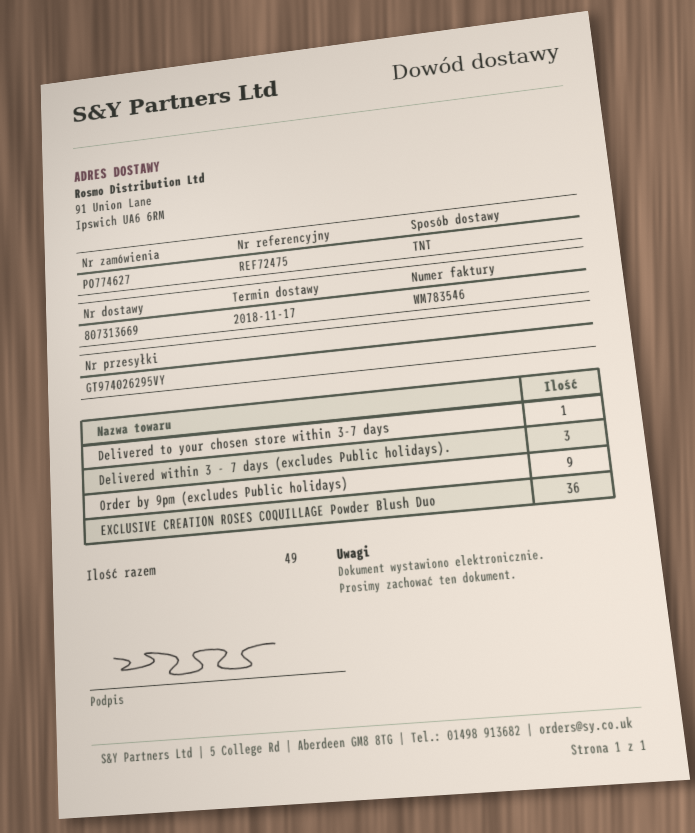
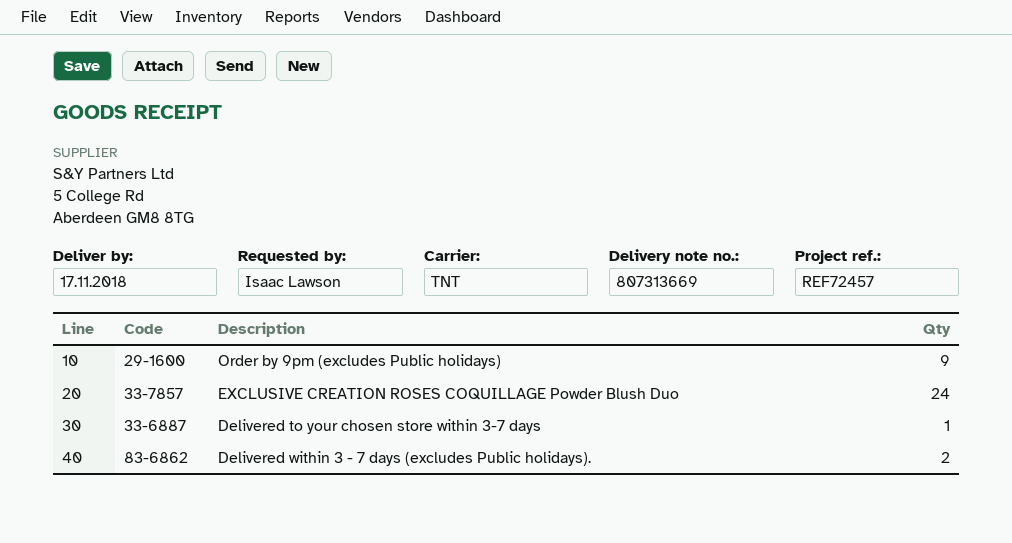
reference: REF72475 -> REF72457
Delivered within 3 - 7 days (excludes Public holidays).: 3 -> 2
EXCLUSIVE CREATION ROSES COQUILLAGE Powder Blush Duo: 36 -> 24

